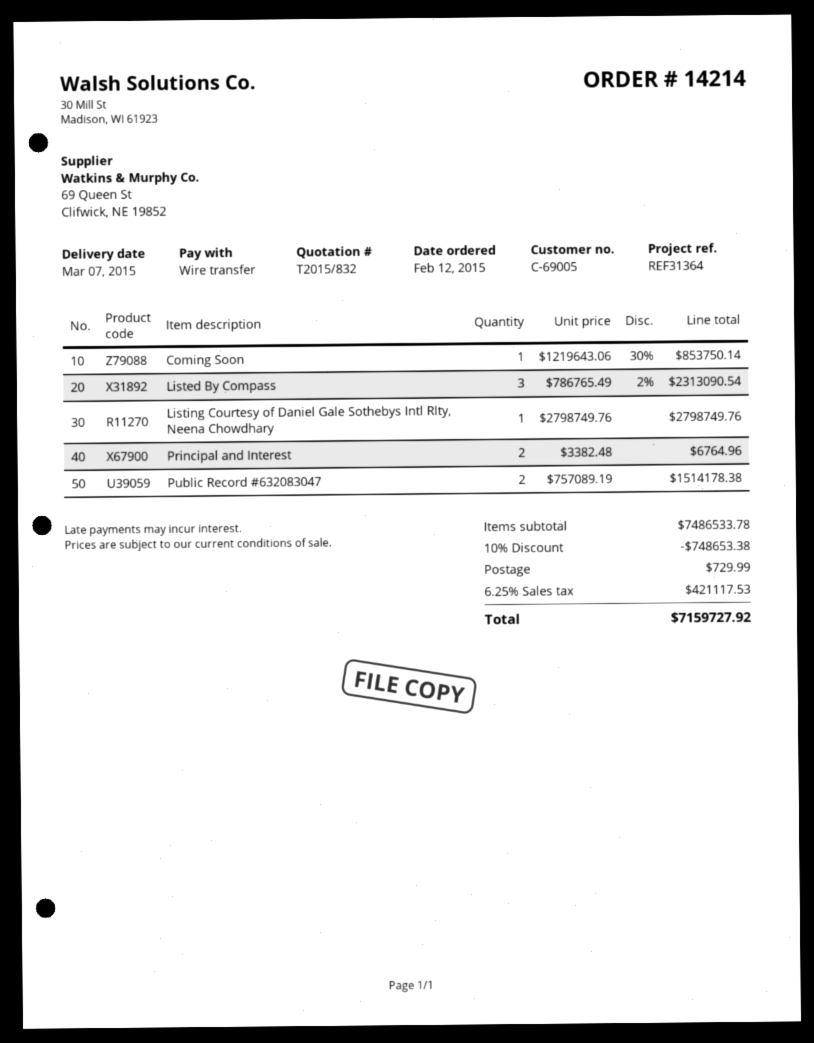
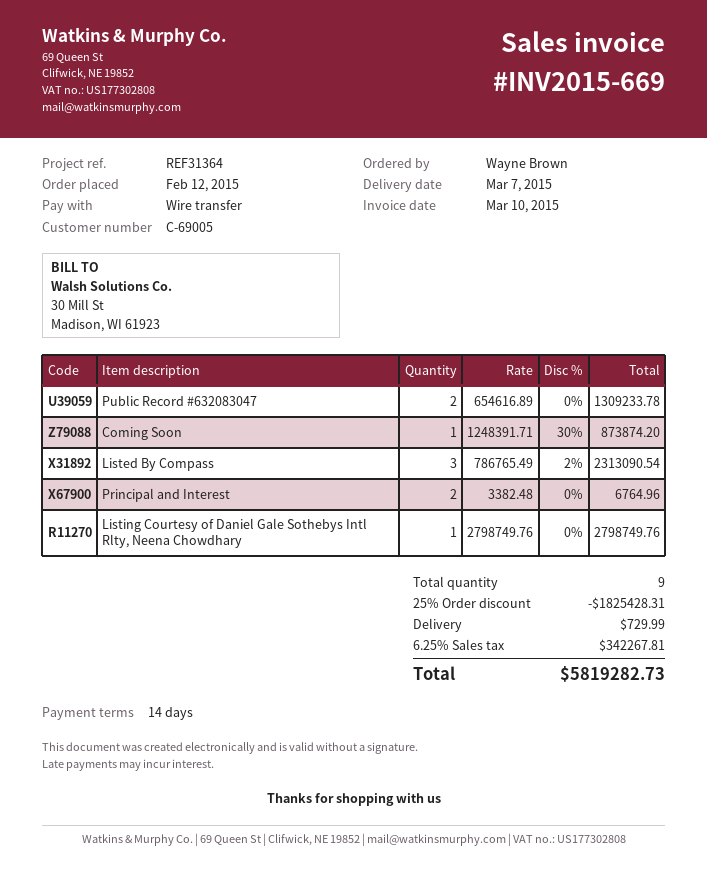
Coming Soon: 1 x 1219643.06 - 30% = 853750.14 -> 1 x 1248391.71 - 30% = 873874.20
Public Record #632083047: 2 x 757089.19 = 1514178.38 -> 2 x 654616.89 = 1309233.78
discount: 10% = 748653.38 -> 25% = 1825428.31
tax: 6.25% = 421117.53 -> 6.25% = 342267.81
total: 7159727.92 -> 5819282.73

